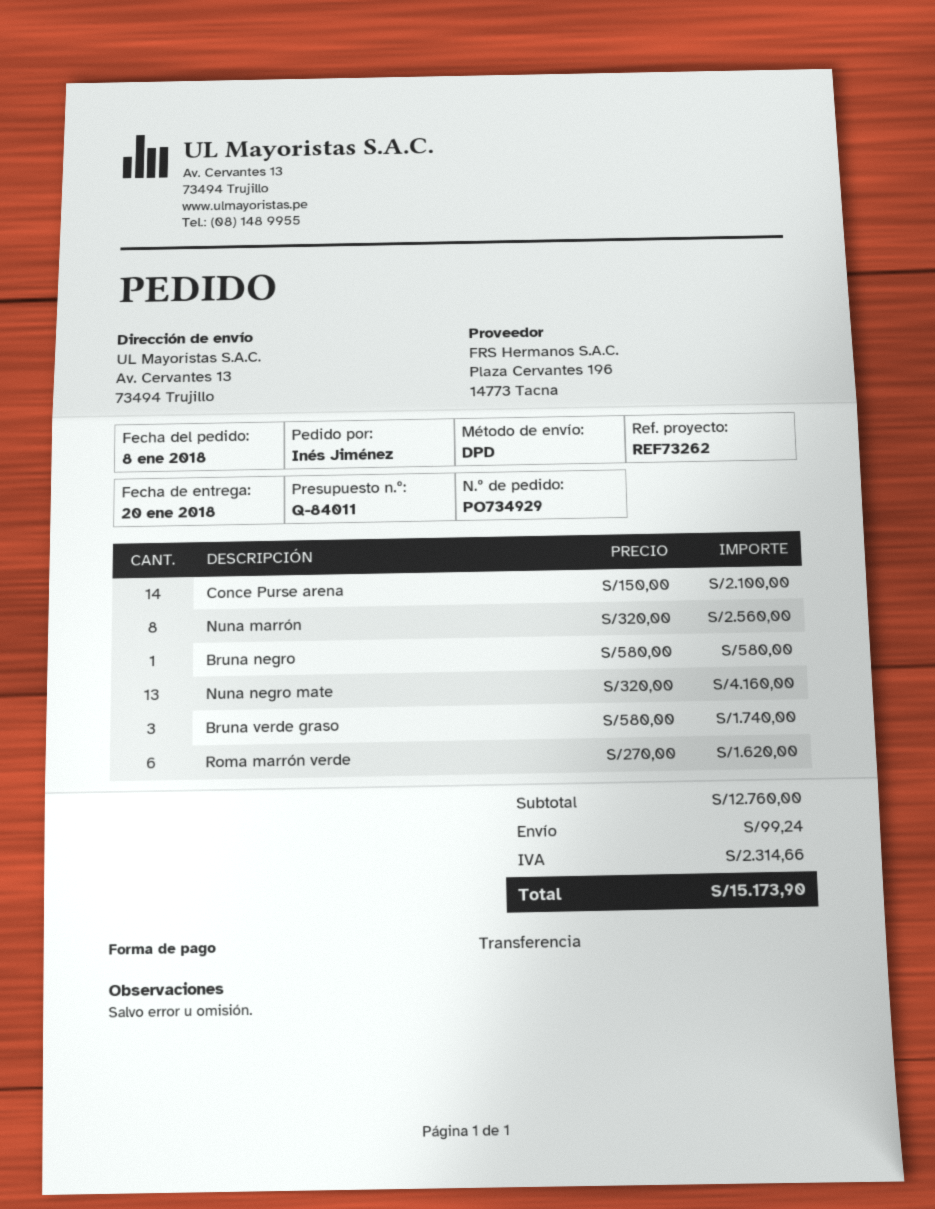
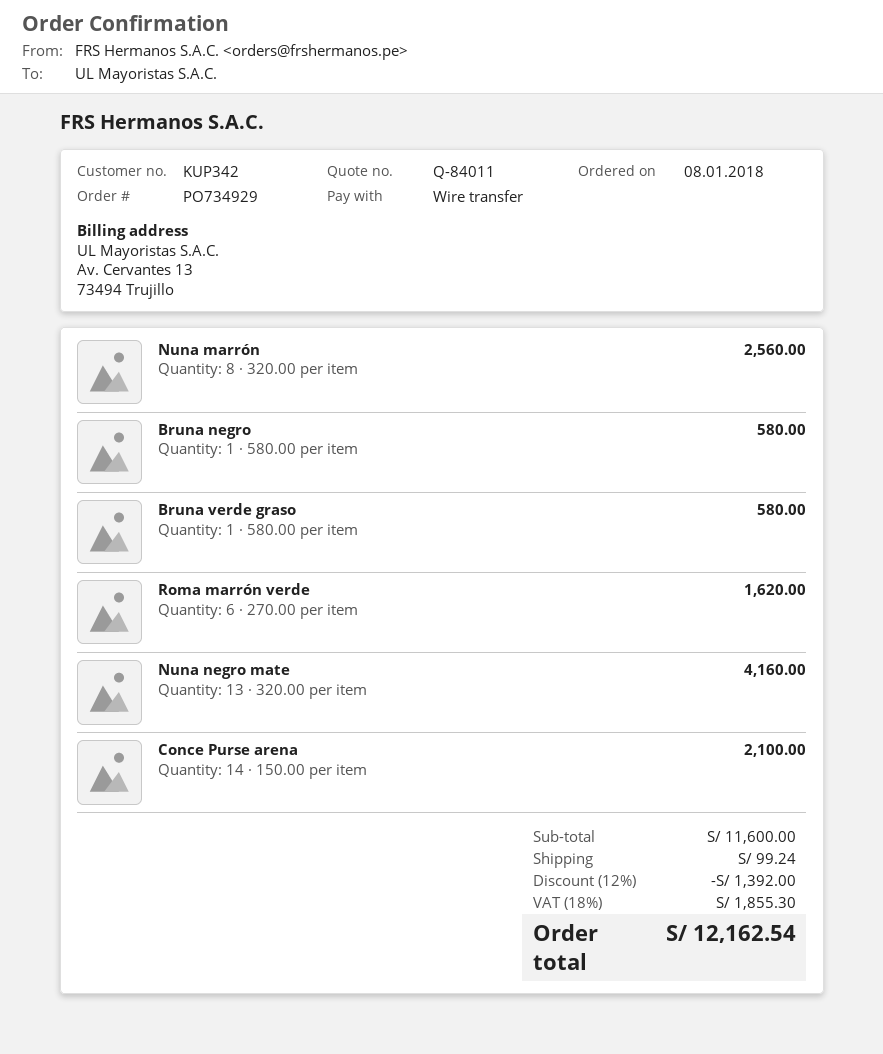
Bruna verde graso: 3 x 580.00 = 1740.00 -> 1 x 580.00 = 580.00
subtotal: 12760.00 -> 11600.00
discount: none -> 12% = 1392.00
tax: 2314.66 -> 1855.30
total: 15173.90 -> 12162.54

